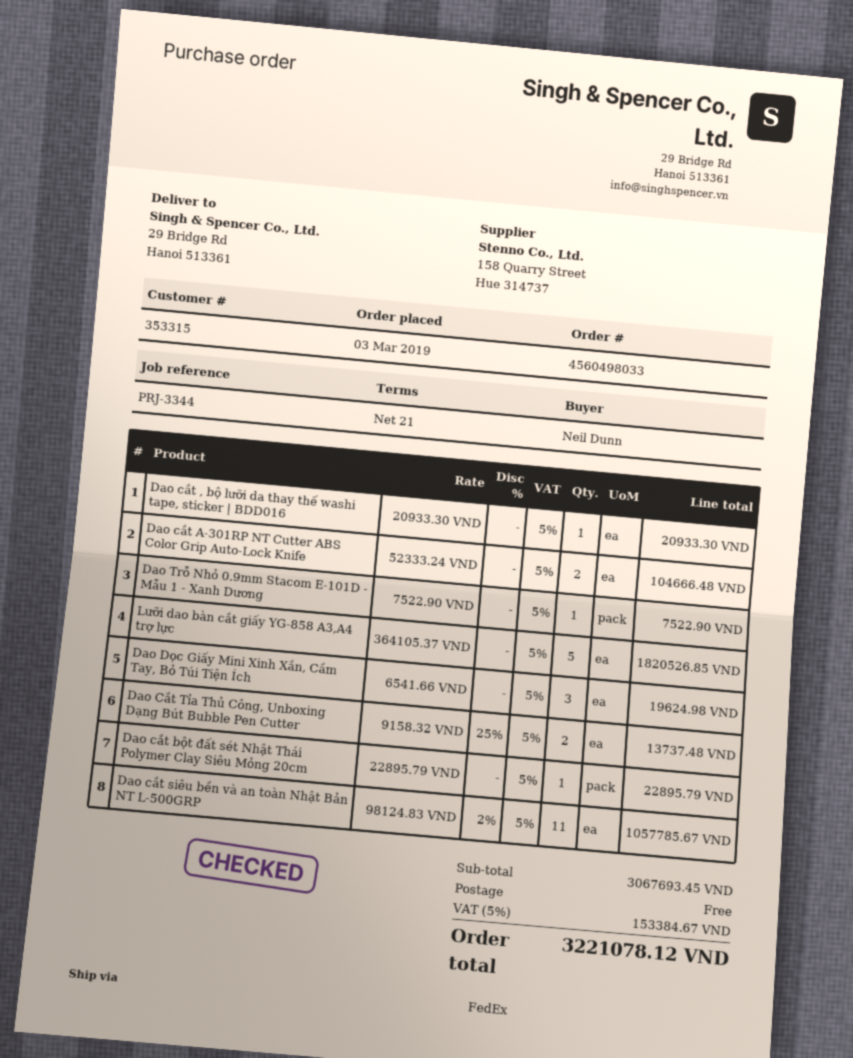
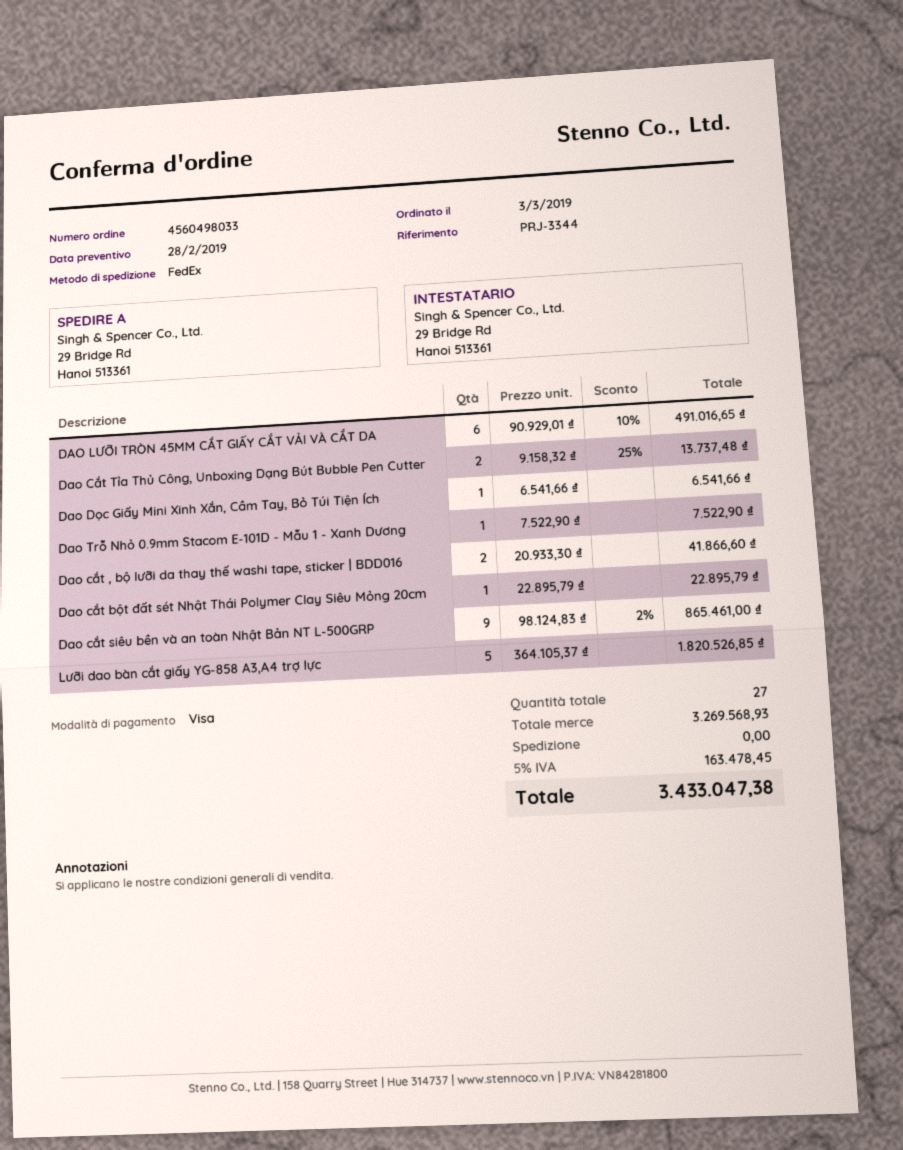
Dao cắt , bộ lưỡi da thay thế washi tape, sticker | BDD016: 1 x 20933.30 = 20933.30 -> 2 x 20933.30 = 41866.60
Dao cắt A-301RP NT Cutter ABS Color Grip Auto-Lock Knife: 2 x 52333.24 = 104666.48 -> none
Dao Dọc Giấy Mini Xinh Xắn, Cầm Tay, Bỏ Túi Tiện Ích: 3 x 6541.66 = 19624.98 -> 1 x 6541.66 = 6541.66
Dao cắt siêu bền và an toàn Nhật Bản NT L-500GRP: 11 x 98124.83 - 2% = 1057785.67 -> 9 x 98124.83 - 2% = 865461.00
DAO LƯỠI TRÒN 45MM CẮT GIẤY CẮT VẢI VÀ CẮT DA: none -> 6 x 90929.01 - 10% = 491016.65
subtotal: 3067693.45 -> 3269568.93
tax: 5% = 153384.67 -> 5% = 163478.45
total: 3221078.12 -> 3433047.38

